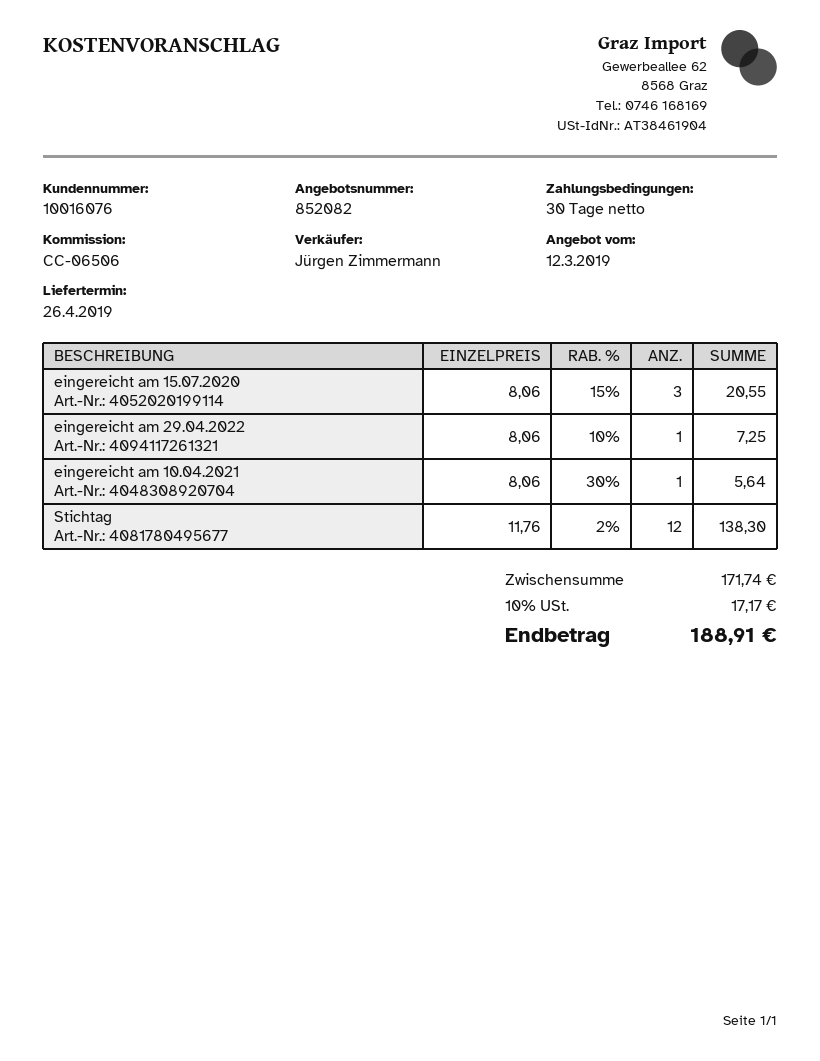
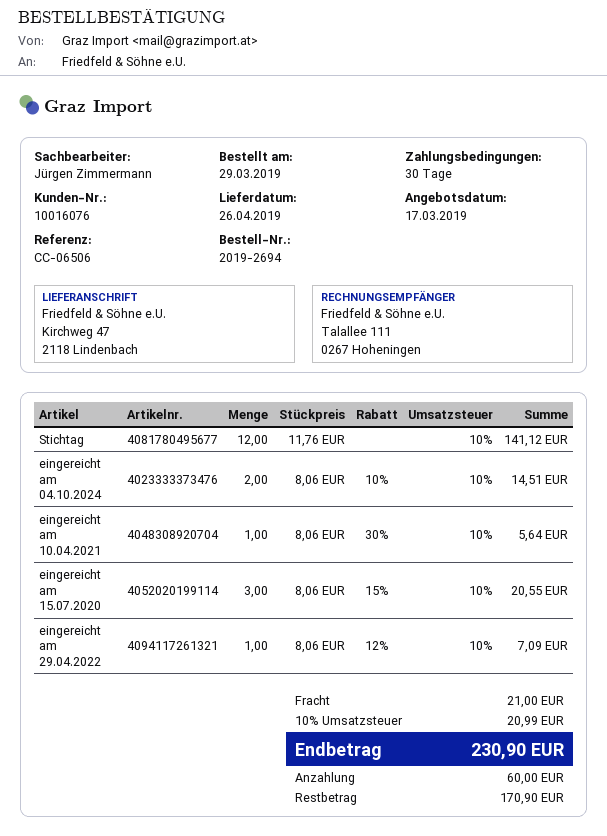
quote date: 2019-03-12 -> 2019-03-17
eingereicht am 29.04.2022: 1 x 8.06 - 10% = 7.25 -> 1 x 8.06 - 12% = 7.09
Stichtag: 12 x 11.76 - 2% = 138.30 -> 12 x 11.76 = 141.12
eingereicht am 04.10.2024: none -> 2 x 8.06 - 10% = 14.51
shipping: none -> 21.00
tax: 10% = 17.17 -> 10% = 20.99
total: 188.91 -> 230.90

